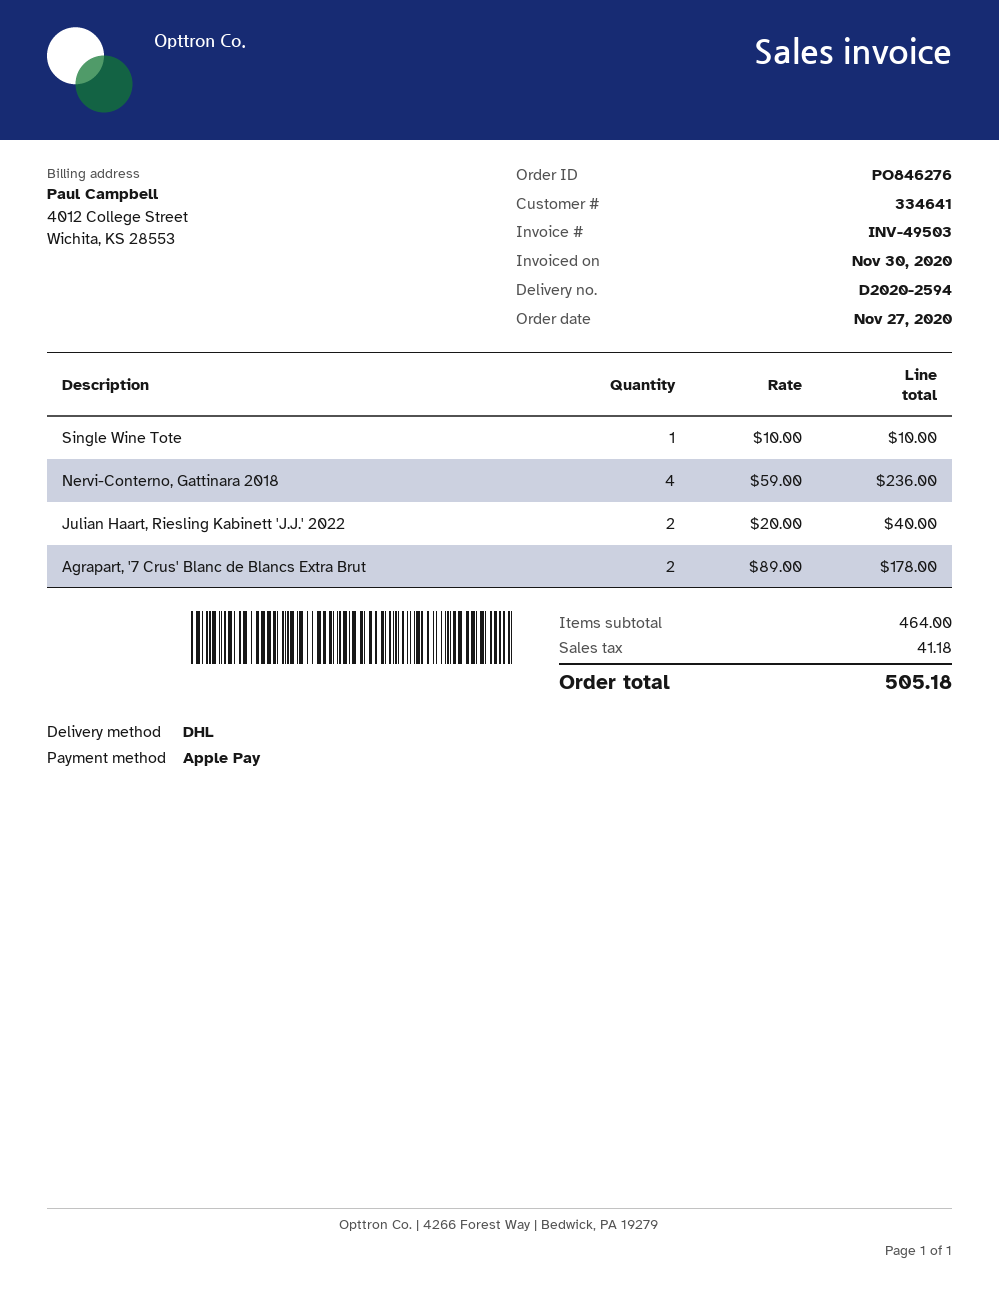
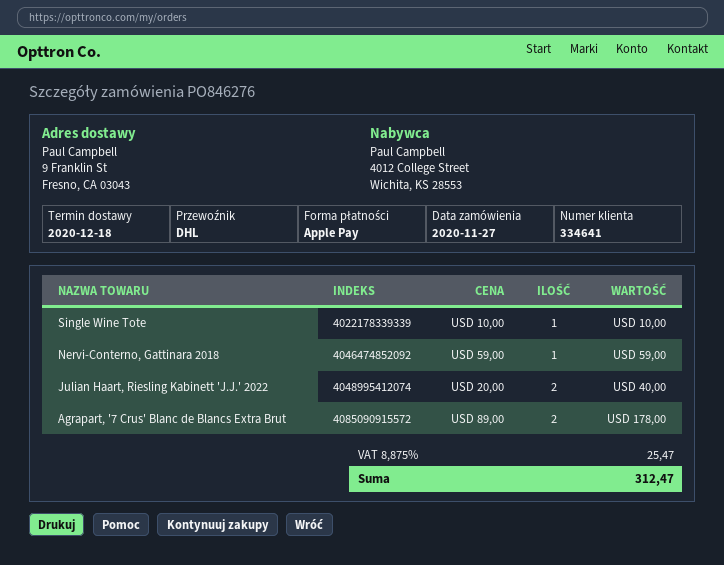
Nervi-Conterno, Gattinara 2018: 4 x 59.00 = 236.00 -> 1 x 59.00 = 59.00
tax: 41.18 -> 25.47
total: 505.18 -> 312.47

